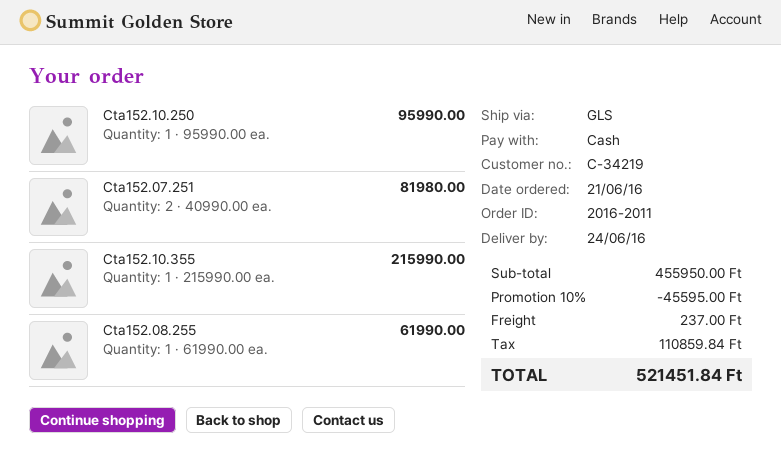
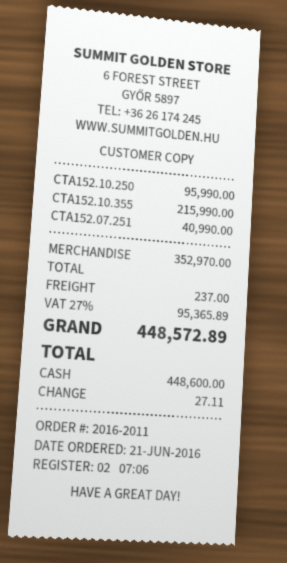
Cta152.07.251: 2 x 40990.00 = 81980.00 -> 1 x 40990.00 = 40990.00
Cta152.08.255: 1 x 61990.00 = 61990.00 -> none
subtotal: 455950.00 -> 352970.00
discount: 10% = 45595.00 -> none
tax: 110859.84 -> 95365.89
total: 521451.84 -> 448572.89

